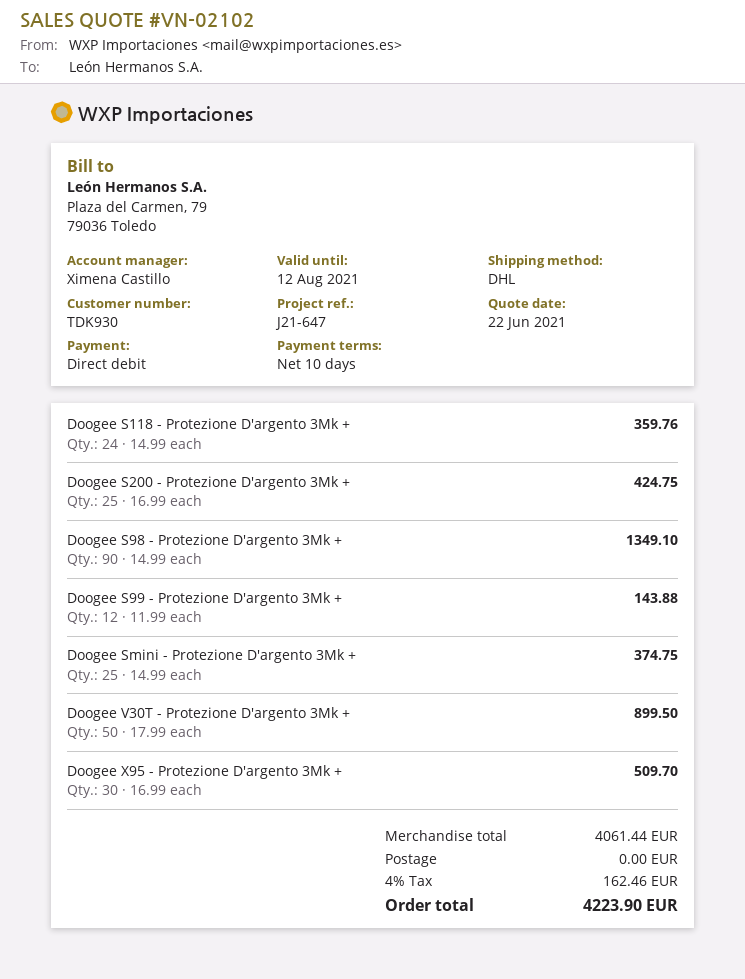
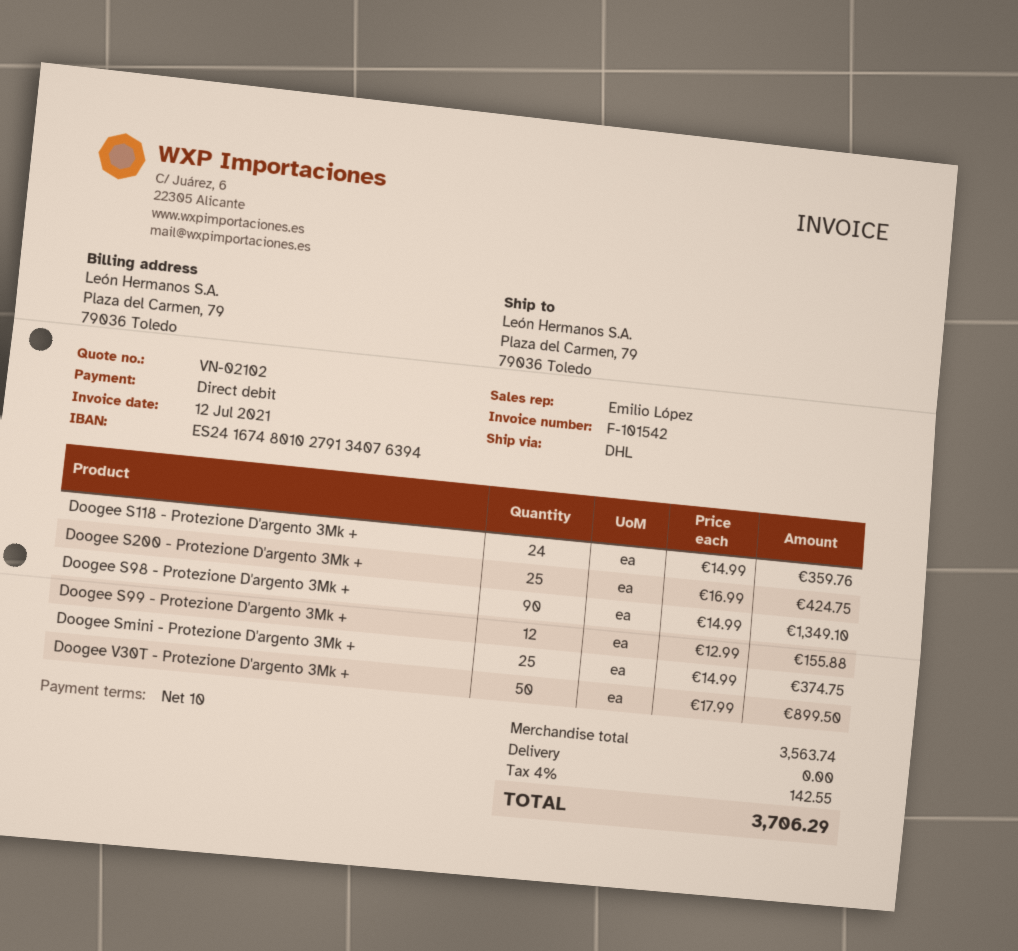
sales rep: Ximena Castillo -> Emilio López
Doogee S99 - Protezione D'argento 3Mk +: 12 x 11.99 = 143.88 -> 12 x 12.99 = 155.88
Doogee X95 - Protezione D'argento 3Mk +: 30 x 16.99 = 509.70 -> none
subtotal: 4061.44 -> 3563.74
tax: 4% = 162.46 -> 4% = 142.55
total: 4223.90 -> 3706.29

